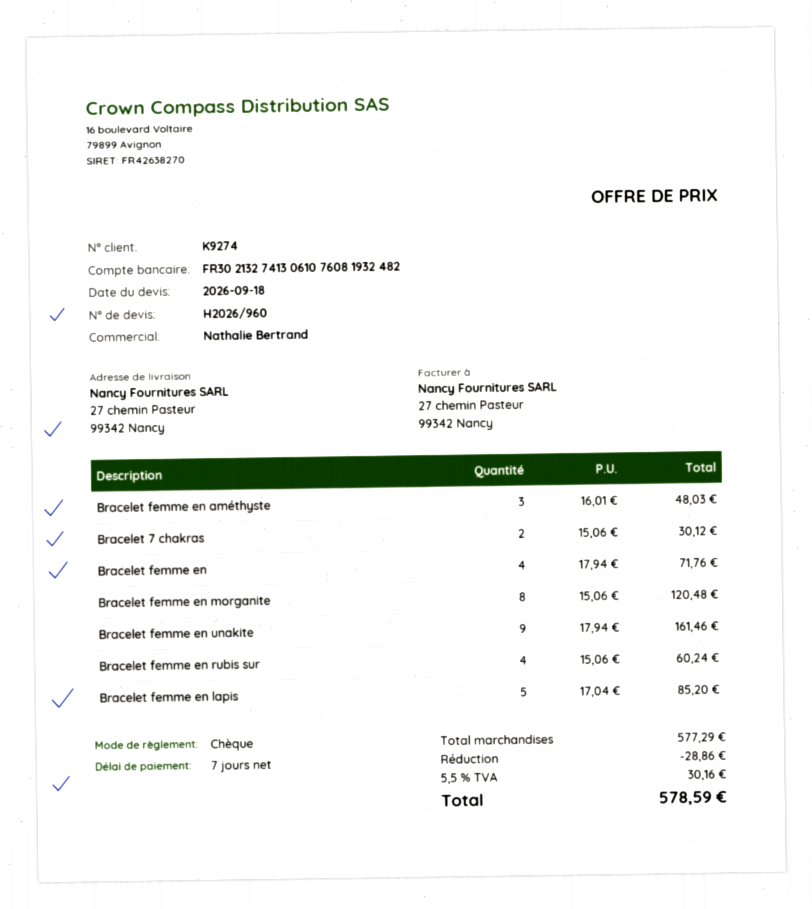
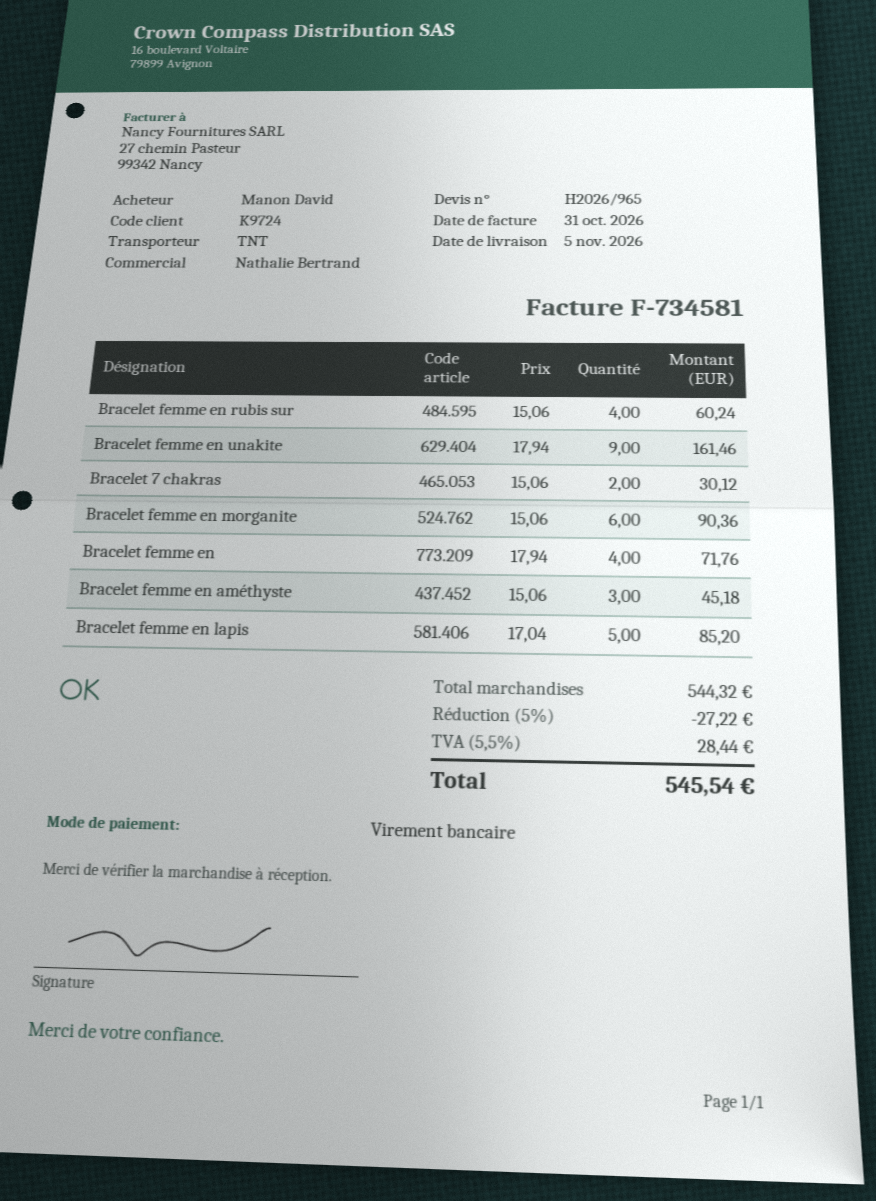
quote number: H2026/960 -> H2026/965
customer number: K9274 -> K9724
payment method: cheque -> bank transfer
Bracelet femme en améthyste: 3 x 16.01 = 48.03 -> 3 x 15.06 = 45.18
Bracelet femme en morganite: 8 x 15.06 = 120.48 -> 6 x 15.06 = 90.36
subtotal: 577.29 -> 544.32
discount: 28.86 -> 27.22
tax: 5.5% = 30.16 -> 5.5% = 28.44
total: 578.59 -> 545.54

